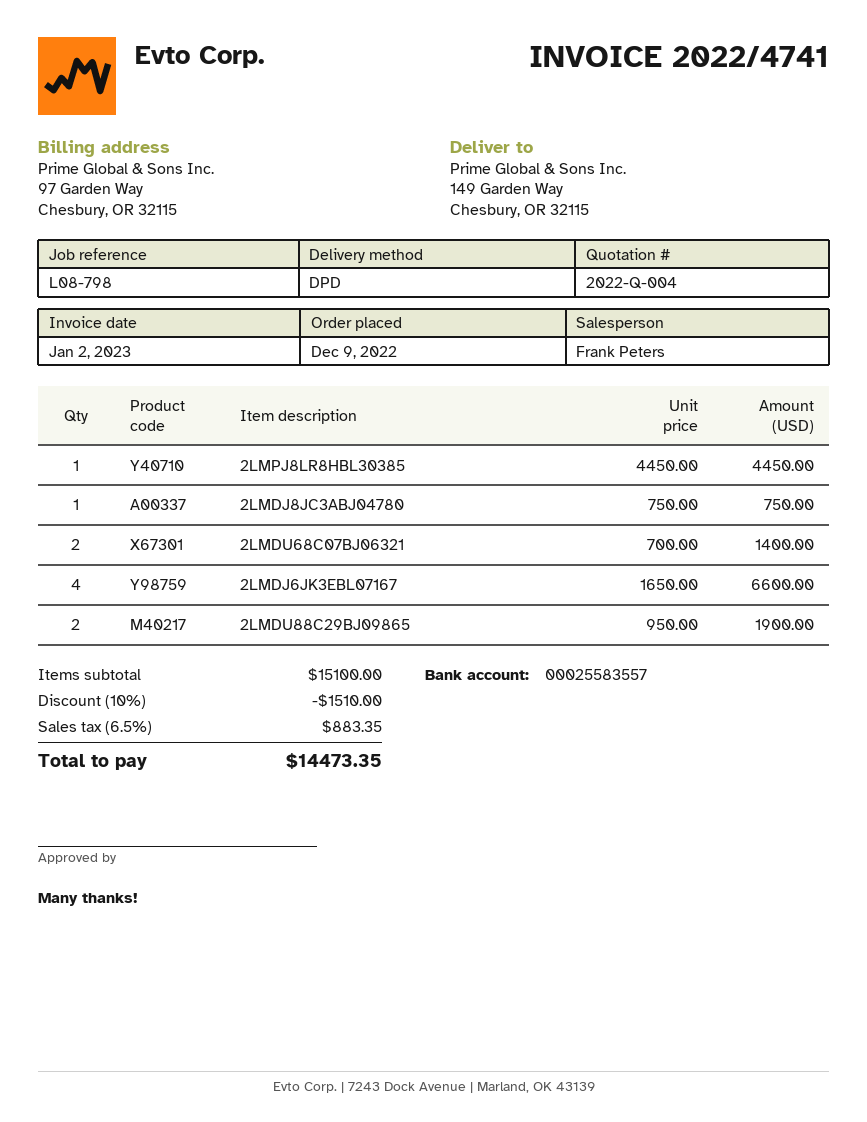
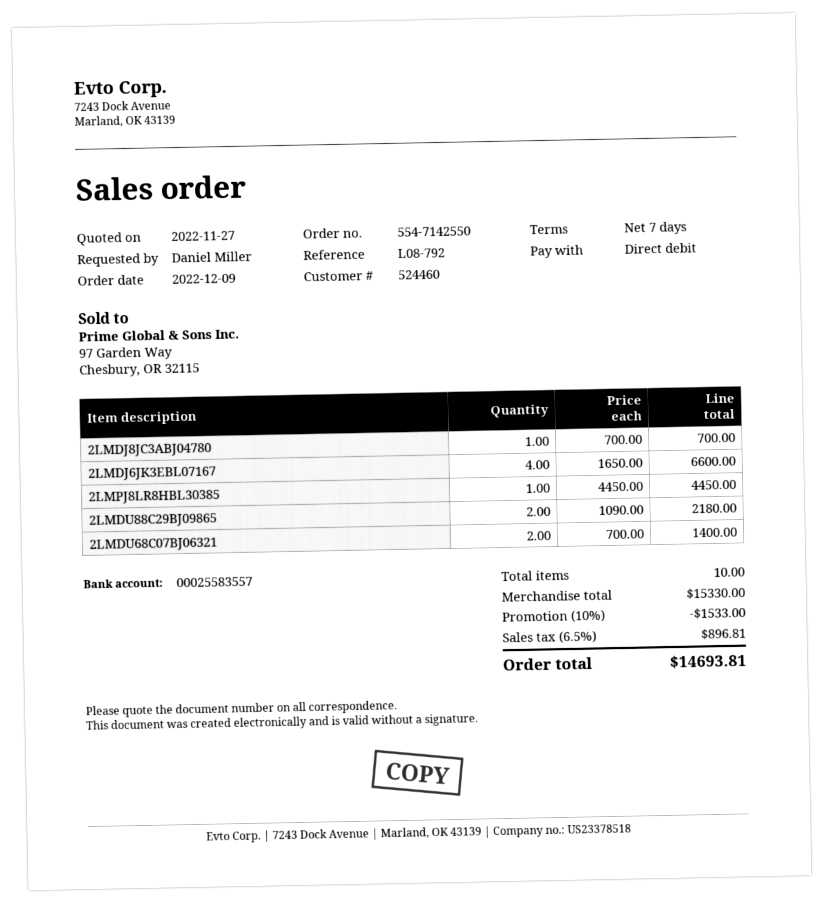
reference: L08-798 -> L08-792
2LMDJ8JC3ABJ04780: 1 x 750.00 = 750.00 -> 1 x 700.00 = 700.00
2LMDU88C29BJ09865: 2 x 950.00 = 1900.00 -> 2 x 1090.00 = 2180.00
subtotal: 15100.00 -> 15330.00
discount: 10% = 1510.00 -> 10% = 1533.00
tax: 6.5% = 883.35 -> 6.5% = 896.81
total: 14473.35 -> 14693.81

